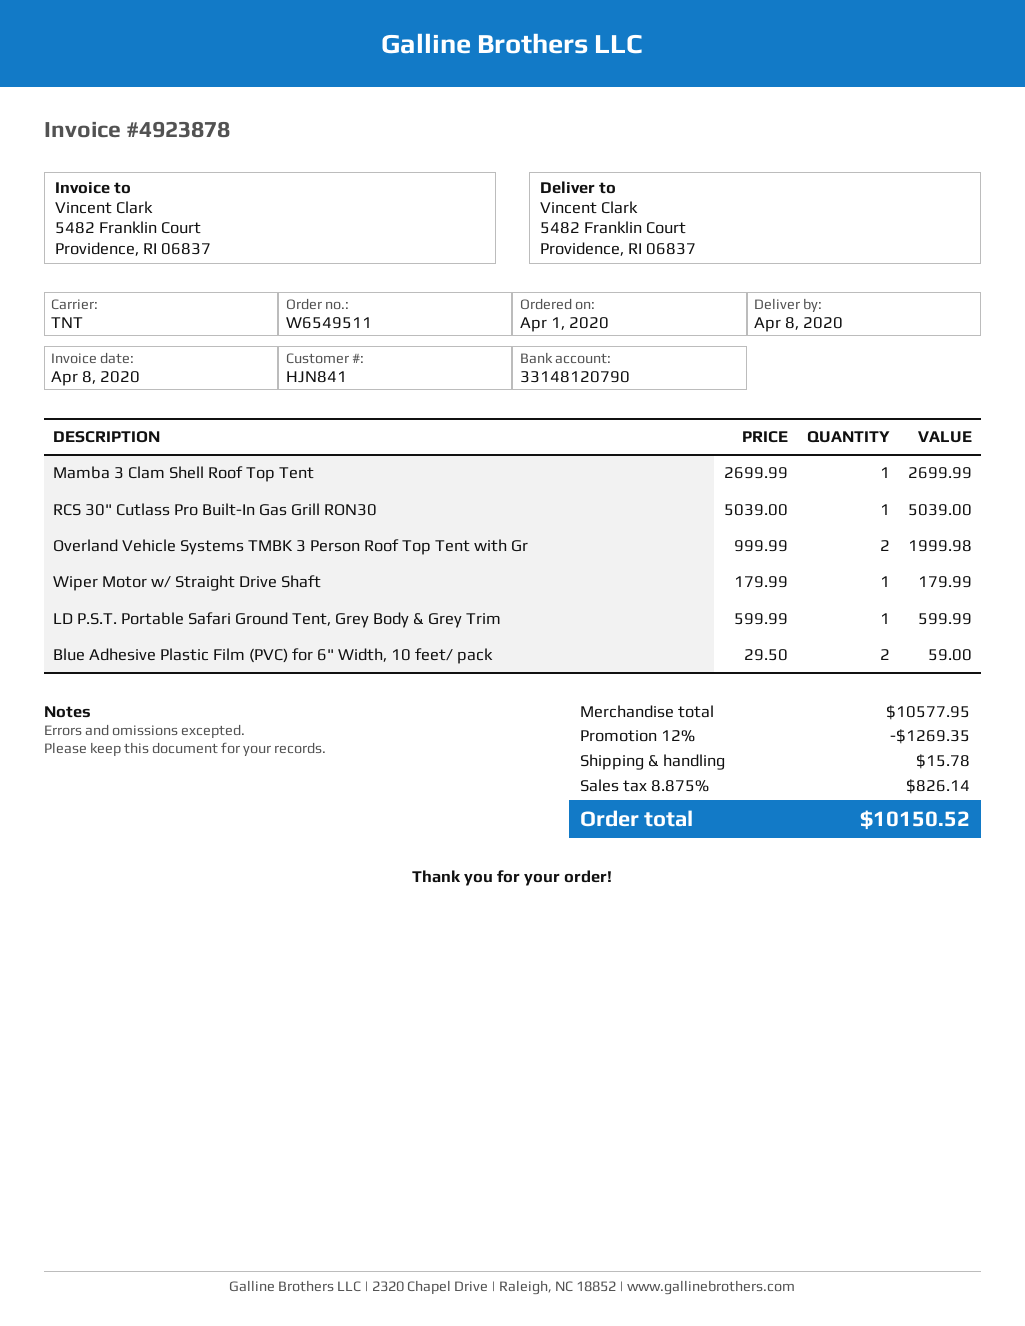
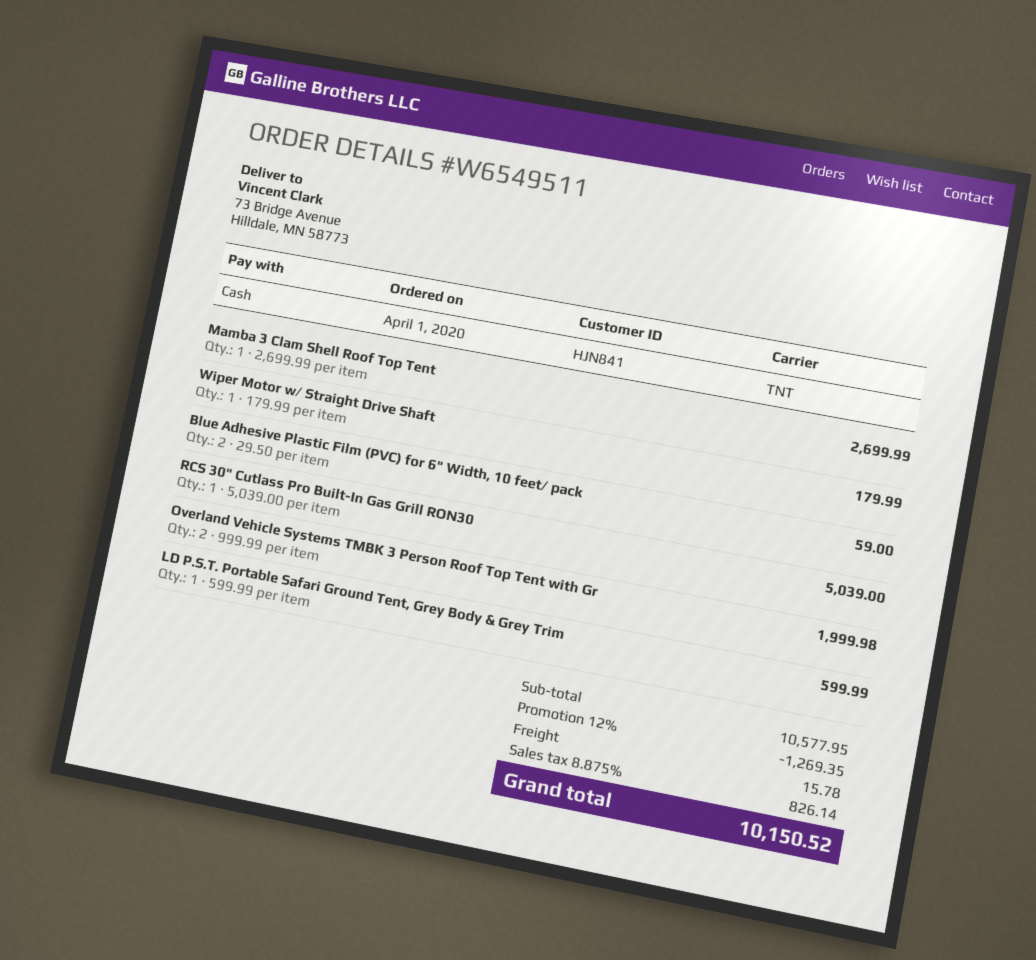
ship to: 5482 Franklin Court, Providence, RI 06837 -> 73 Bridge Avenue, Hilldale, MN 58773

